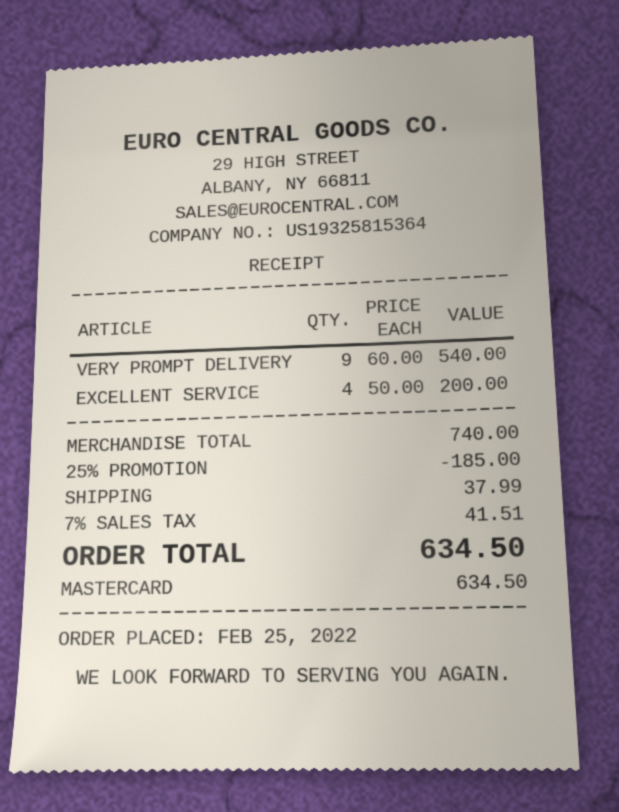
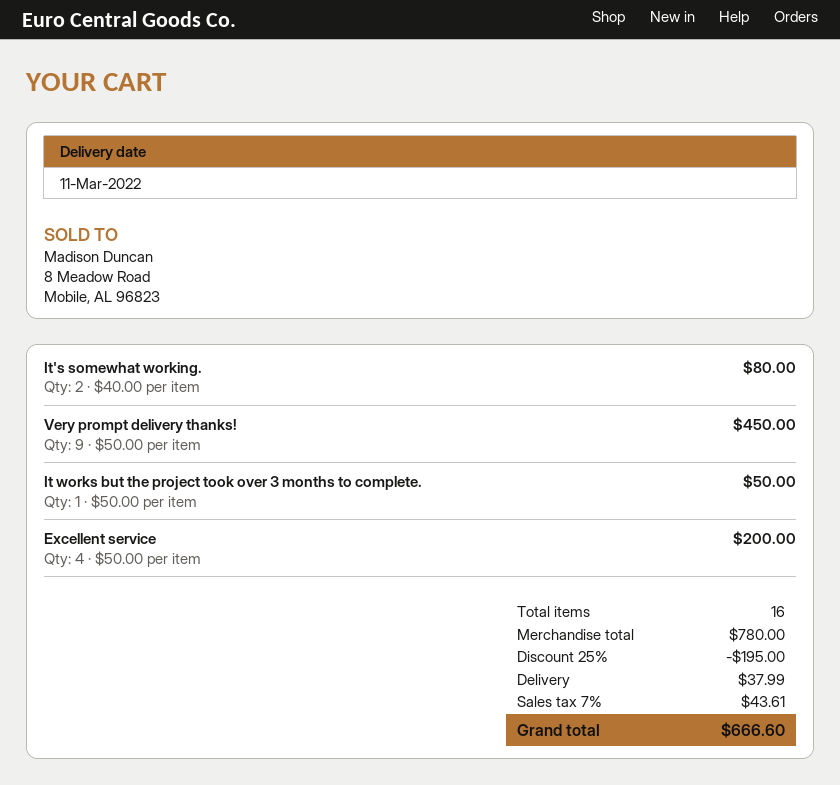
VERY PROMPT DELIVERY: 9 x 60.00 = 540.00 -> 9 x 50.00 = 450.00
It's somewhat working.: none -> 2 x 40.00 = 80.00
It works but the project took over 3 months to complete.: none -> 1 x 50.00 = 50.00
subtotal: 740.00 -> 780.00
discount: 25% = 185.00 -> 25% = 195.00
tax: 7% = 41.51 -> 7% = 43.61
total: 634.50 -> 666.60

